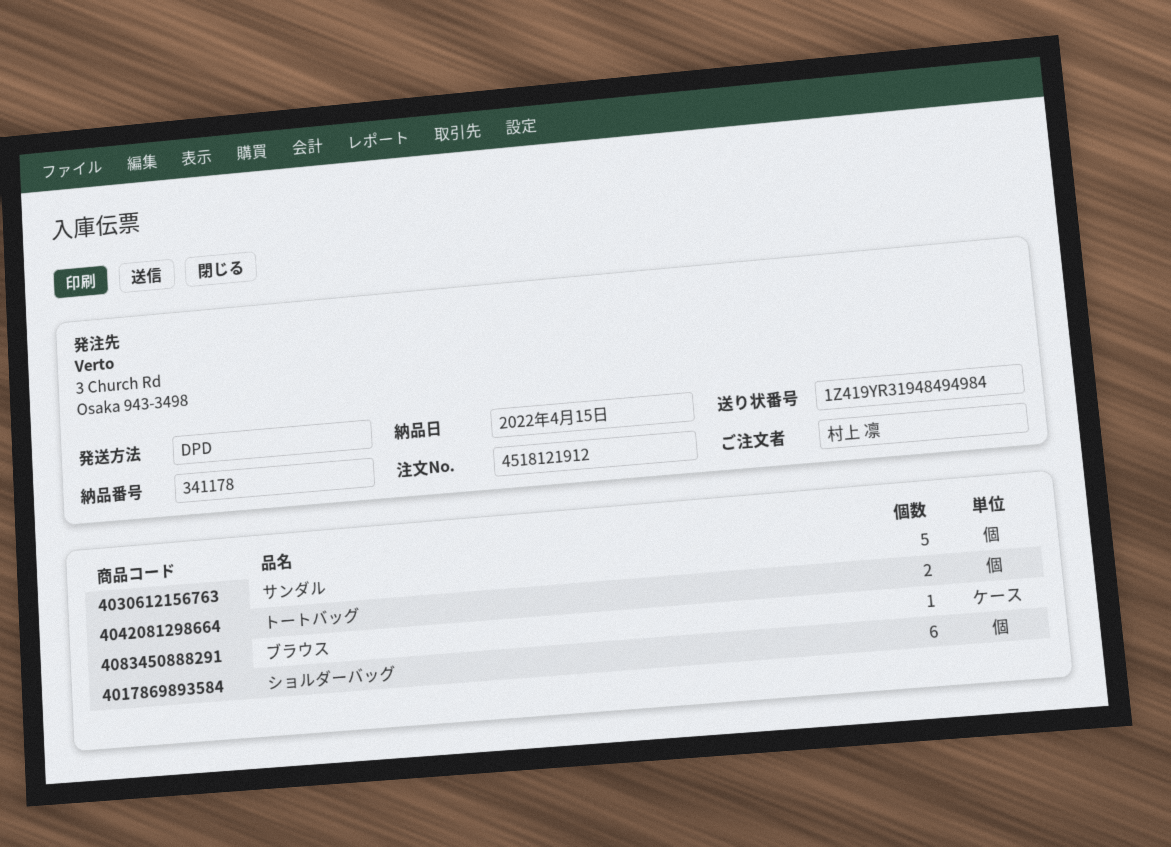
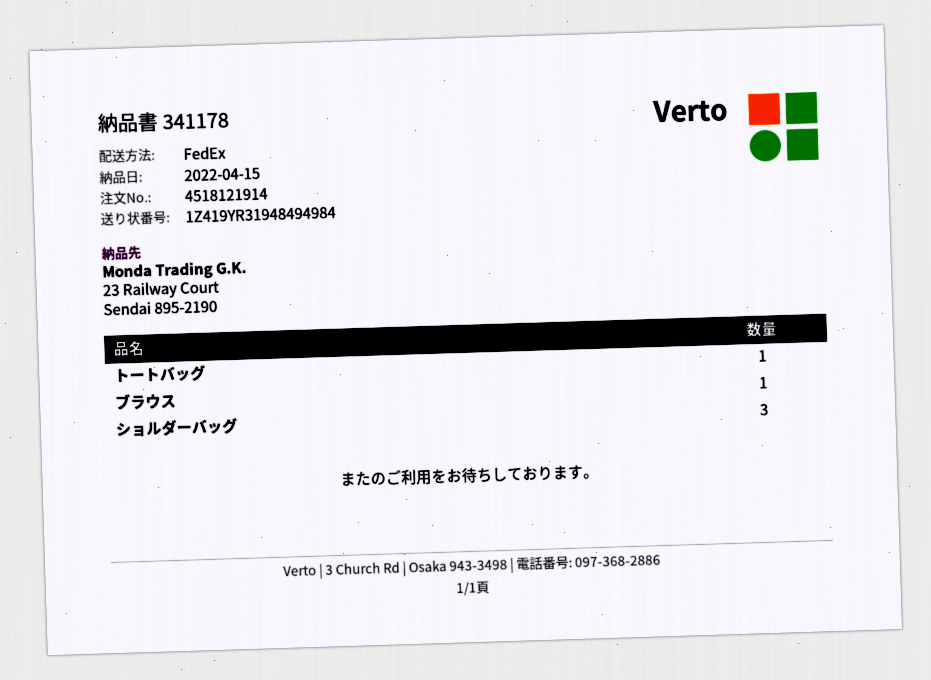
order number: 4518121912 -> 4518121914
shipping method: DPD -> FedEx
サンダル: 5 -> none
トートバッグ: 2 -> 1
ショルダーバッグ: 6 -> 3

